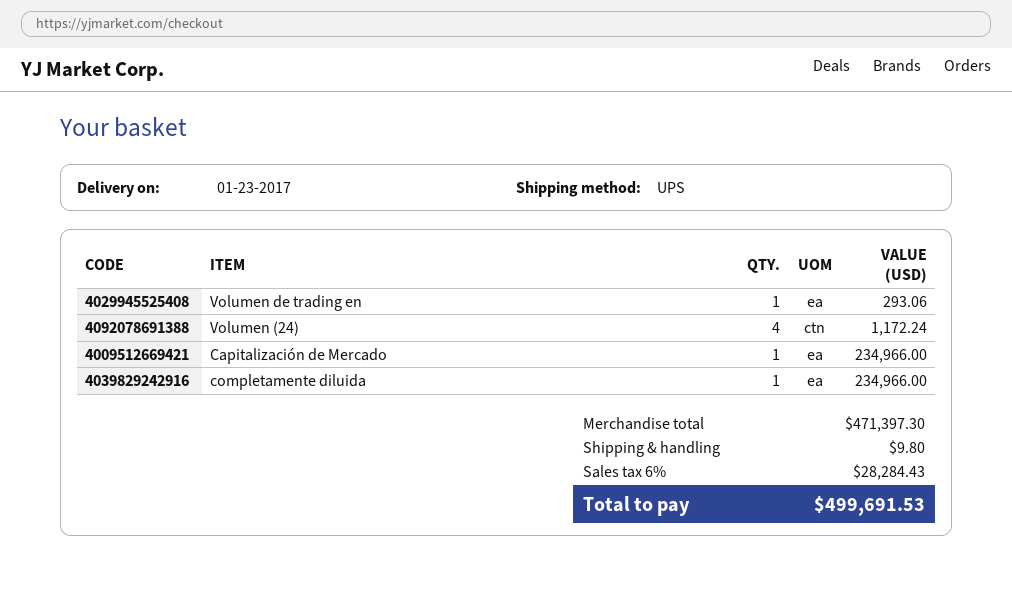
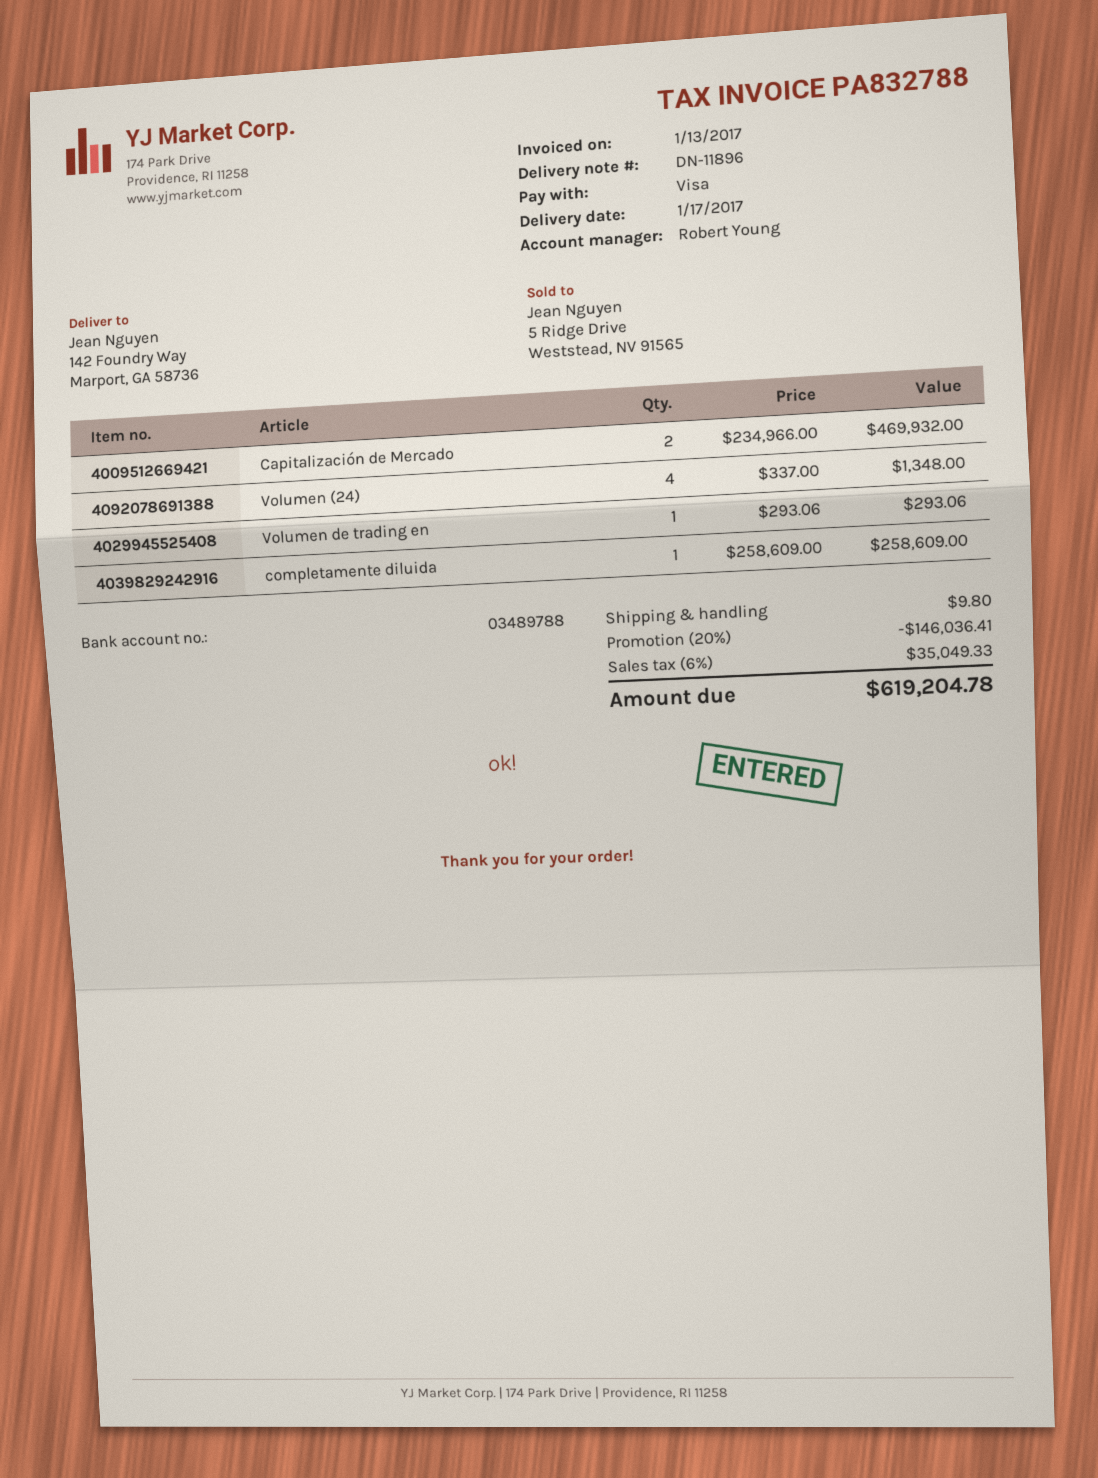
delivery date: 2017-01-23 -> 2017-01-17
Volumen (24): 4 for 1172.24 -> 4 for 1348.00
Capitalización de Mercado: 1 for 234966.00 -> 2 for 469932.00
completamente diluida: 1 for 234966.00 -> 1 for 258609.00
discount: none -> 20% = 146036.41
tax: 6% = 28284.43 -> 6% = 35049.33
total: 499691.53 -> 619204.78

